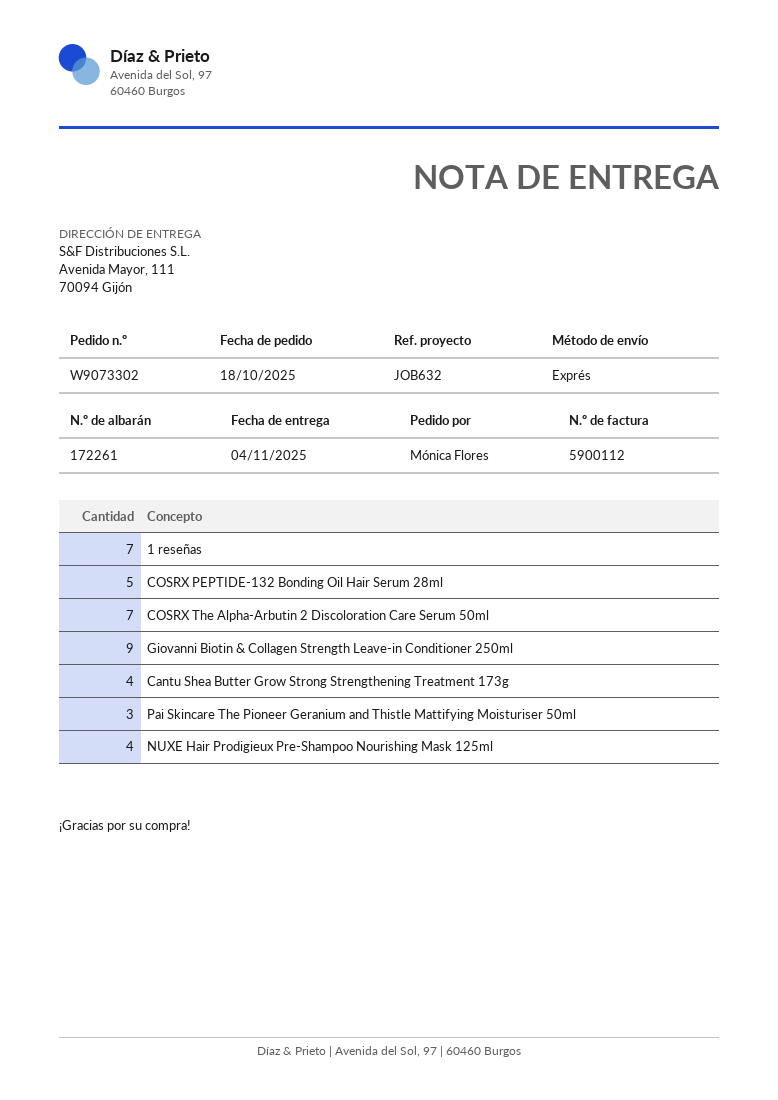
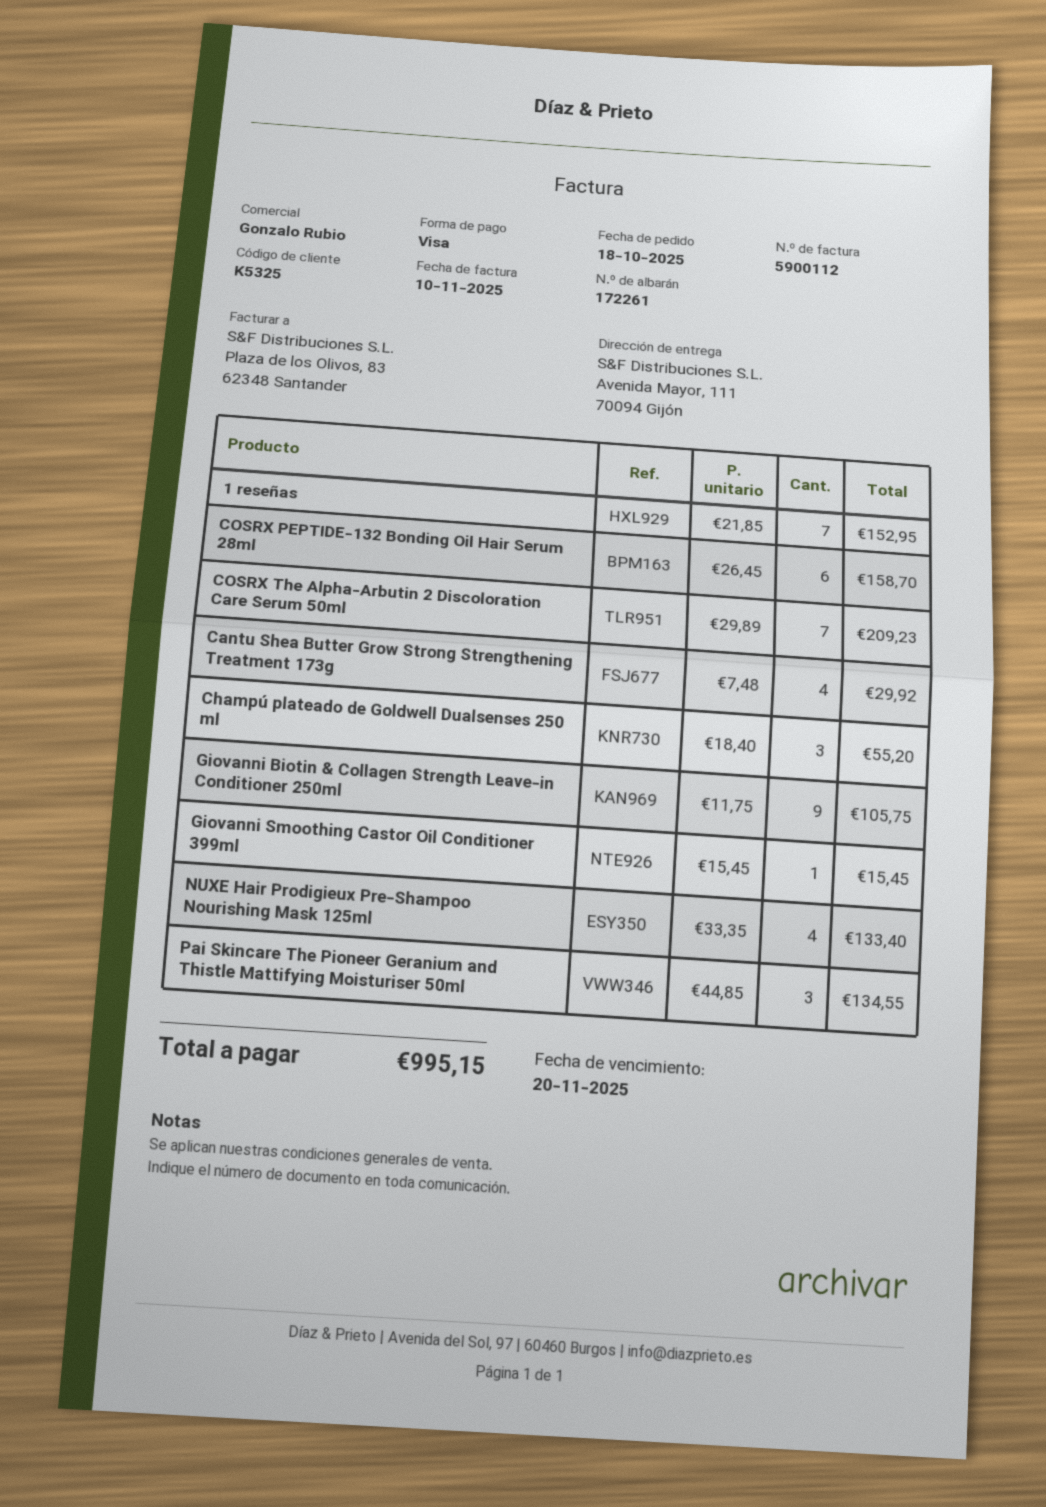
COSRX PEPTIDE-132 Bonding Oil Hair Serum 28ml: 5 -> 6
Champú plateado de Goldwell Dualsenses 250 ml: none -> 3
Giovanni Smoothing Castor Oil Conditioner 399ml: none -> 1

